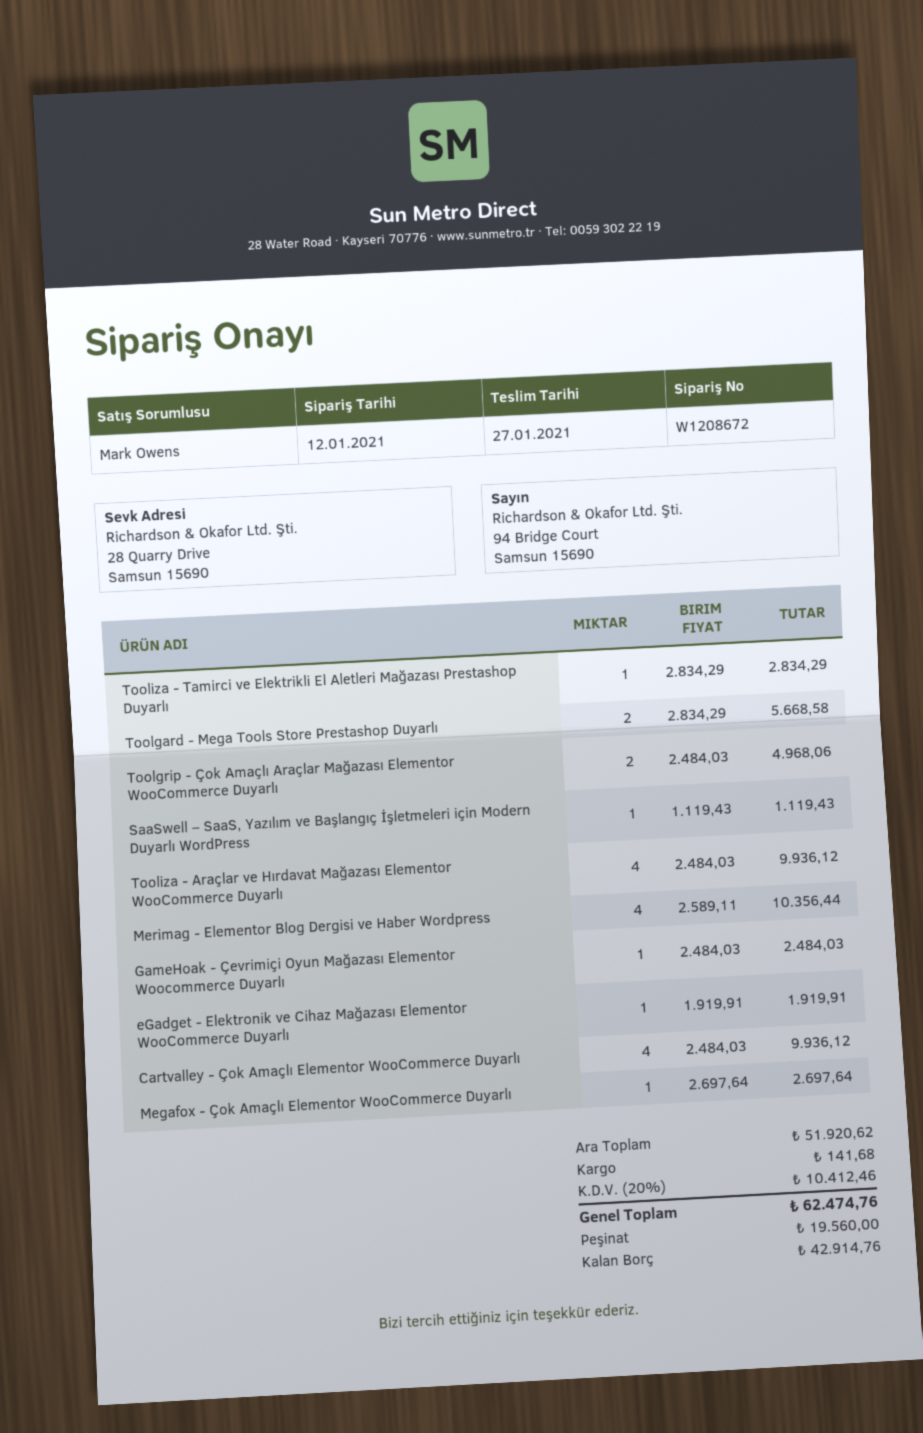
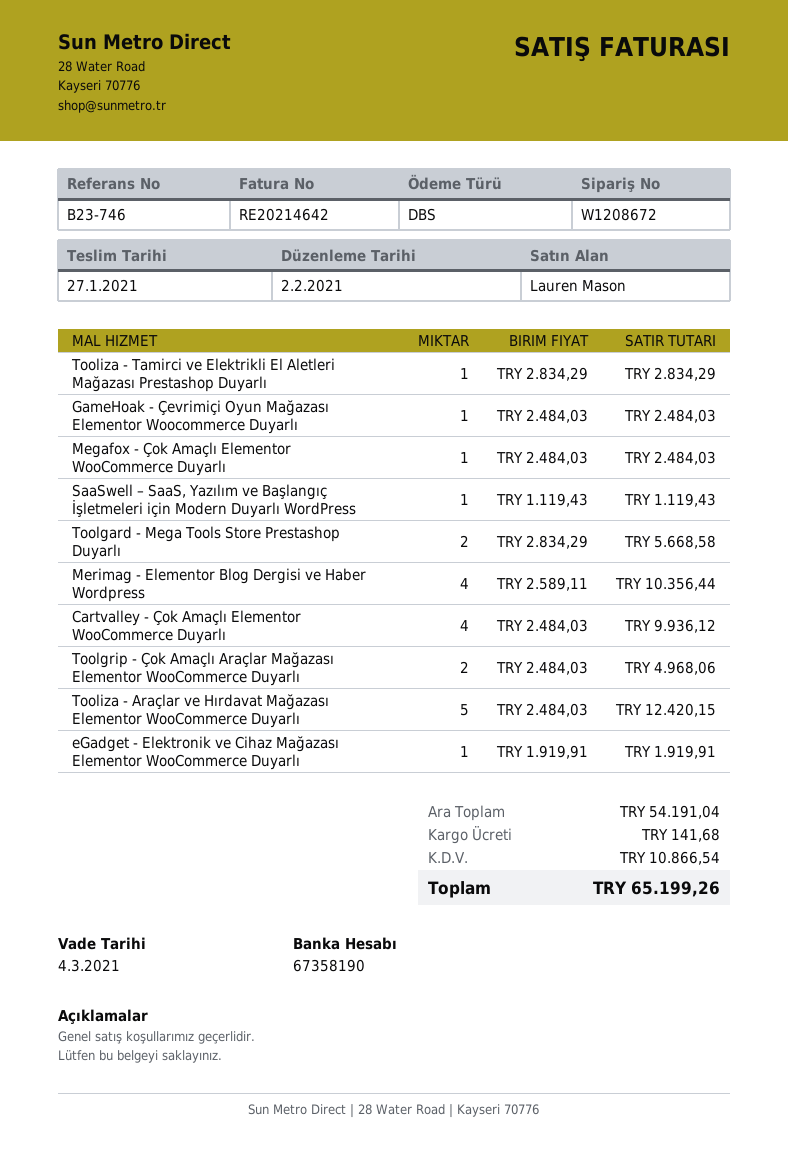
Tooliza - Araçlar ve Hırdavat Mağazası Elementor WooCommerce Duyarlı: 4 x 2484.03 = 9936.12 -> 5 x 2484.03 = 12420.15
Megafox - Çok Amaçlı Elementor WooCommerce Duyarlı: 1 x 2697.64 = 2697.64 -> 1 x 2484.03 = 2484.03
subtotal: 51920.62 -> 54191.04
tax: 10412.46 -> 10866.54
total: 62474.76 -> 65199.26

